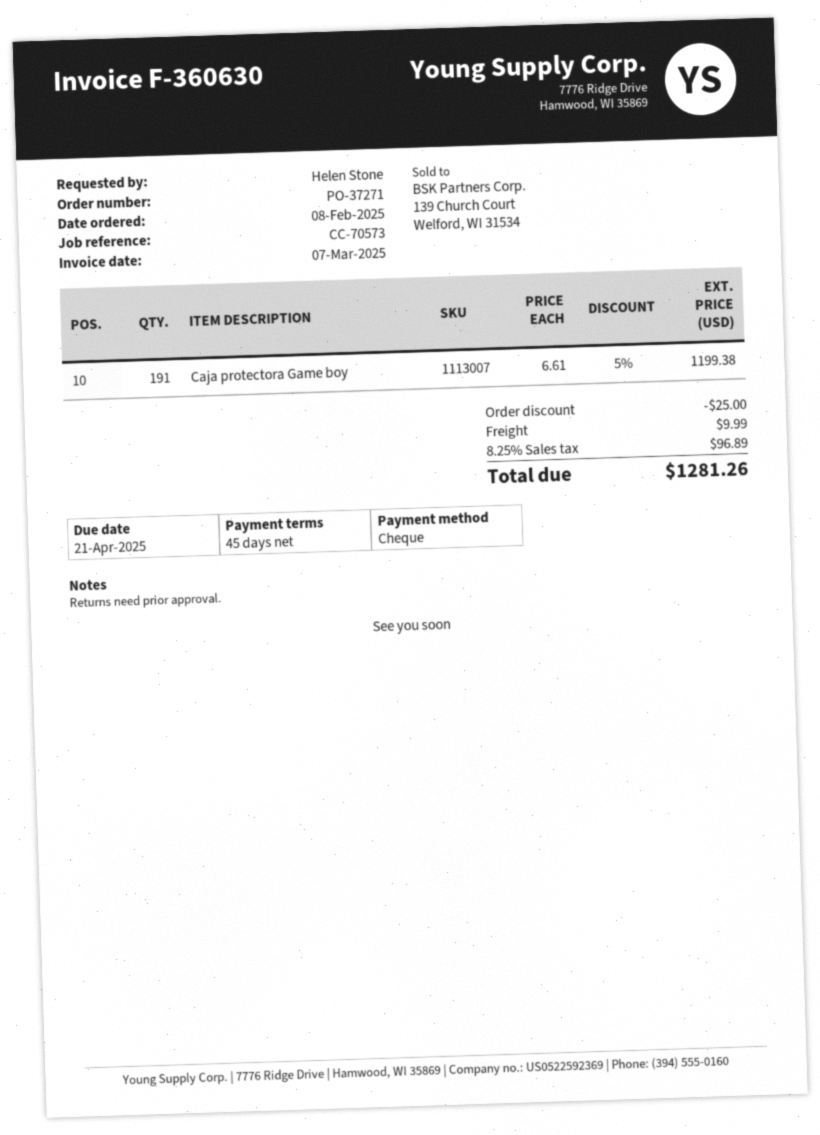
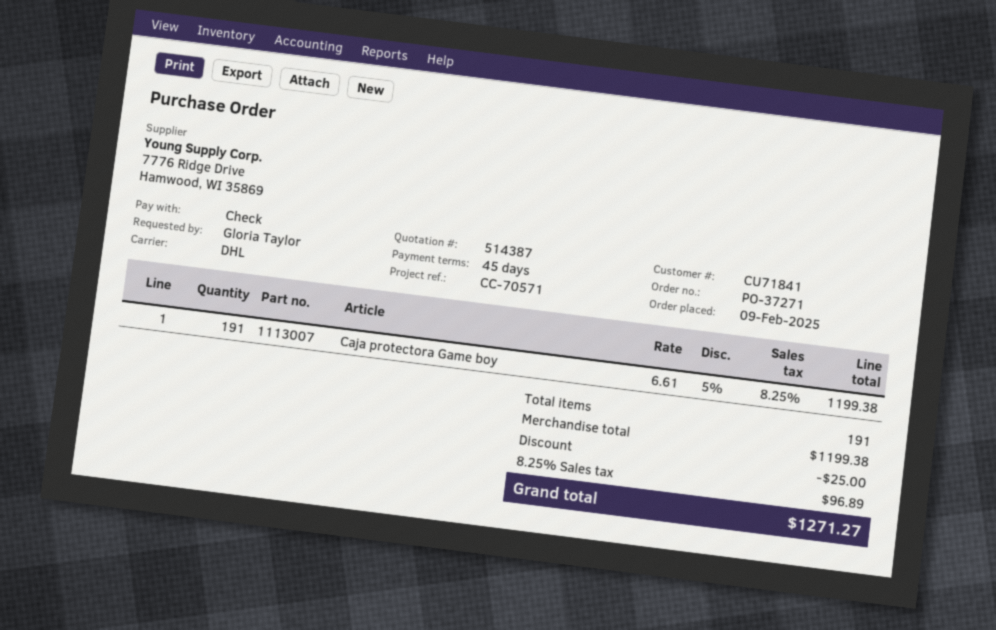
order date: 2025-02-08 -> 2025-02-09
reference: CC-70573 -> CC-70571
ordered by: Helen Stone -> Gloria Taylor
shipping: 9.99 -> none
total: 1281.26 -> 1271.27

